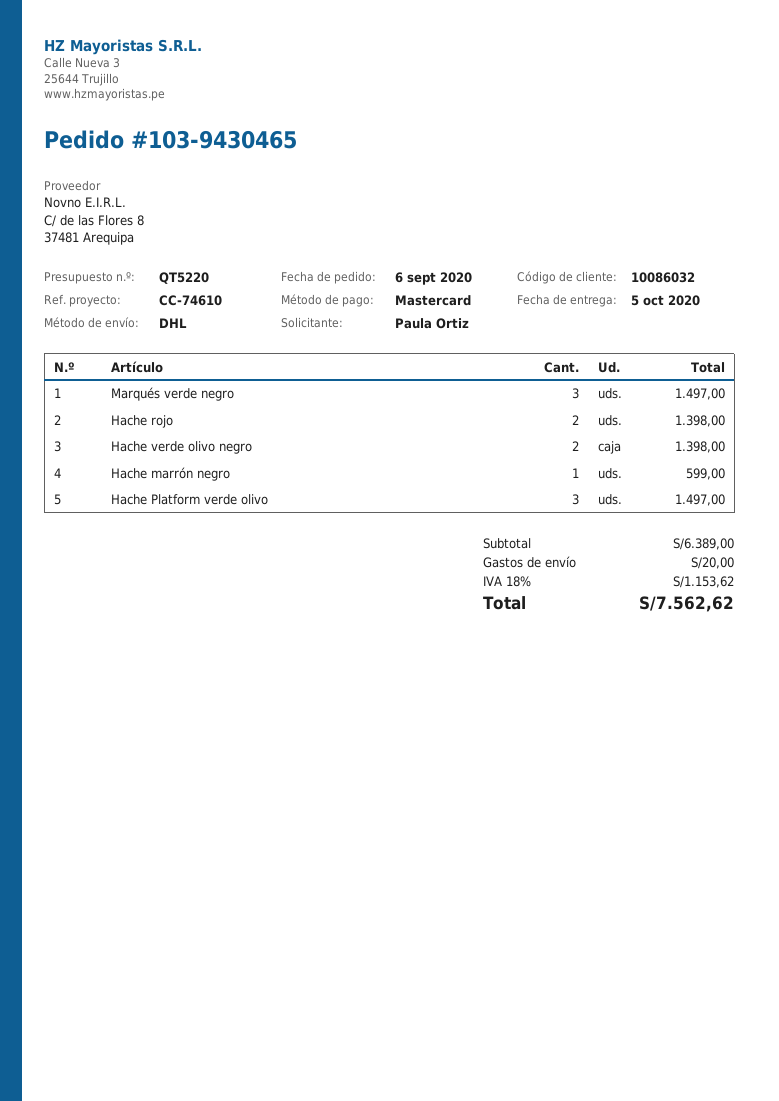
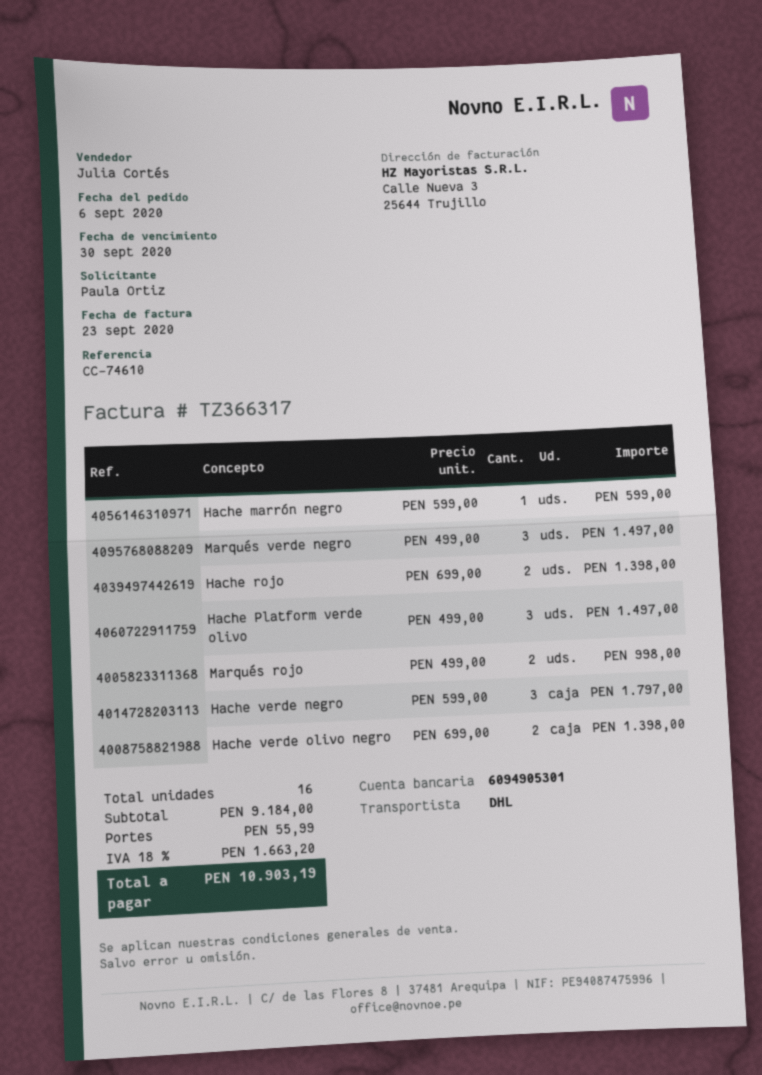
Marqués rojo: none -> 2 for 998.00
Hache verde negro: none -> 3 for 1797.00
subtotal: 6389.00 -> 9184.00
shipping: 20.00 -> 55.99
tax: 18% = 1153.62 -> 18% = 1663.20
total: 7562.62 -> 10903.19

